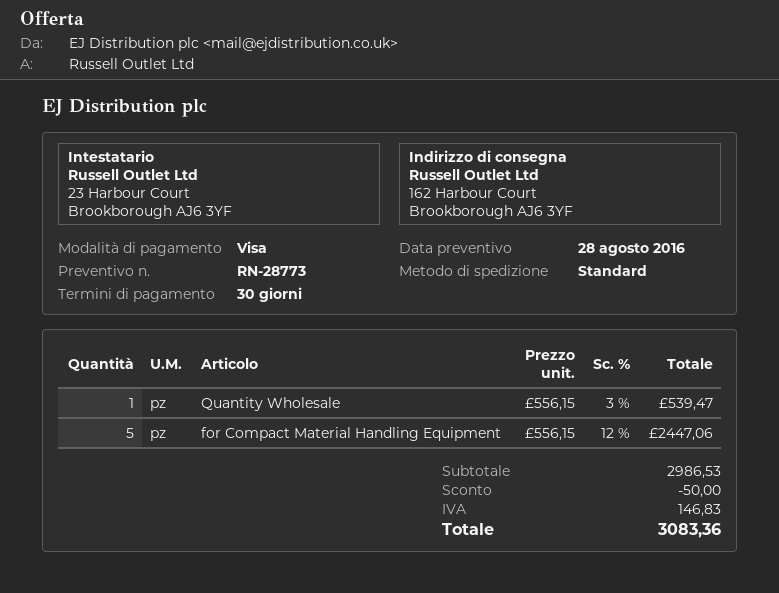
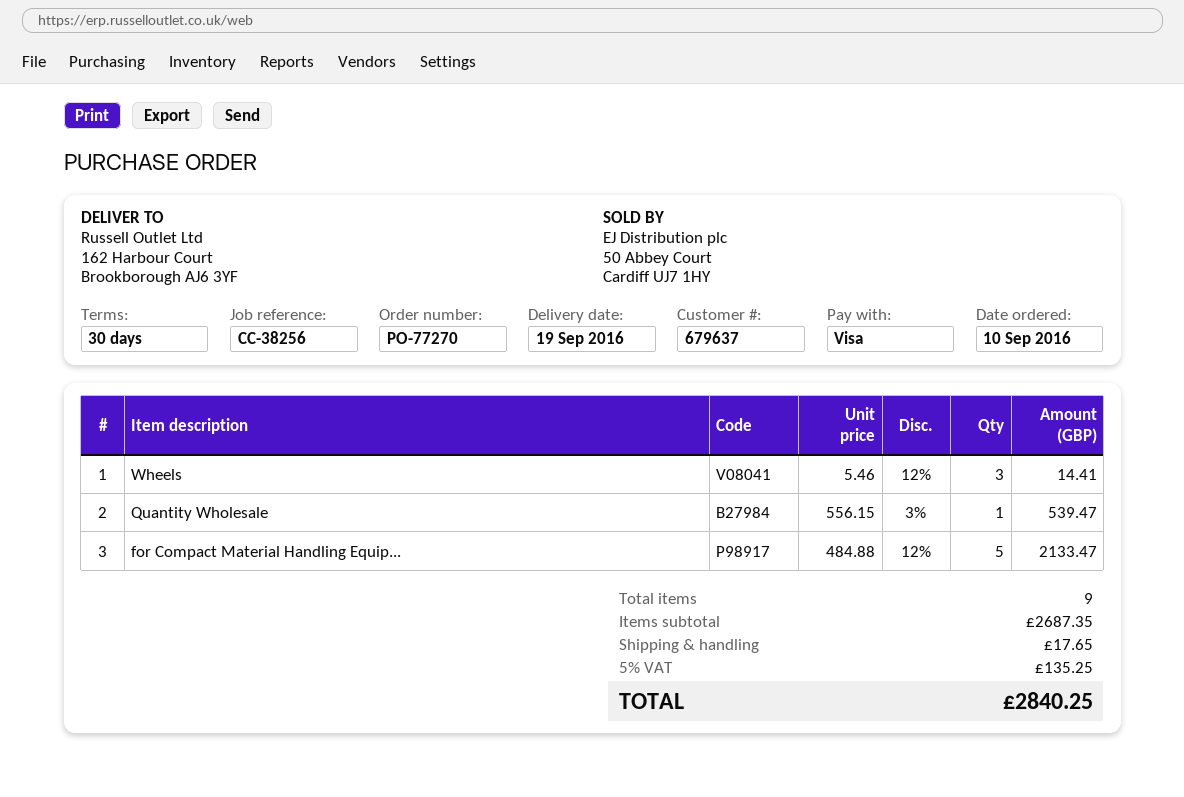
for Compact Material Handling Equipment: 5 x 556.15 - 12% = 2447.06 -> 5 x 484.88 - 12% = 2133.47
Wheels: none -> 3 x 5.46 - 12% = 14.41
subtotal: 2986.53 -> 2687.35
discount: 50.00 -> none
shipping: none -> 17.65
tax: 146.83 -> 135.25
total: 3083.36 -> 2840.25

